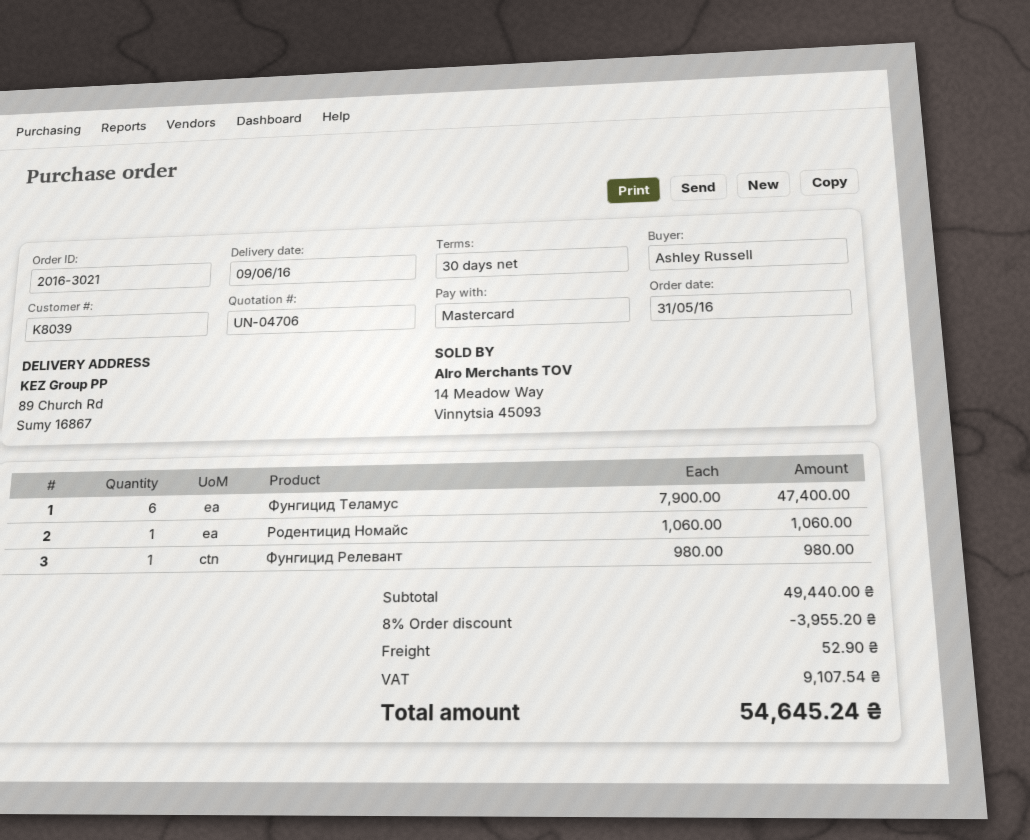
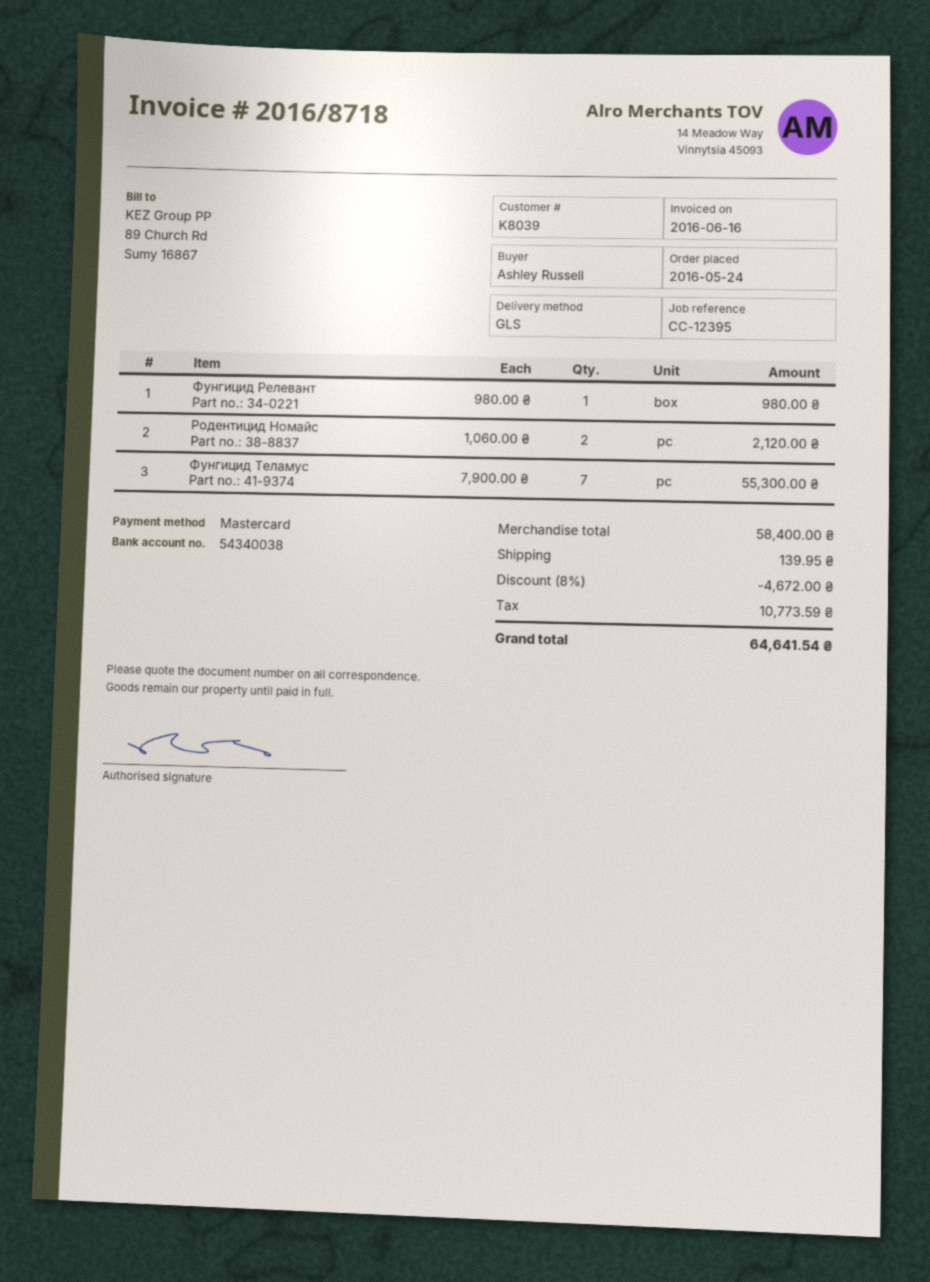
order date: 2016-05-31 -> 2016-05-24
Фунгицид Теламус: 6 x 7900.00 = 47400.00 -> 7 x 7900.00 = 55300.00
Родентицид Номайс: 1 x 1060.00 = 1060.00 -> 2 x 1060.00 = 2120.00
subtotal: 49440.00 -> 58400.00
discount: 8% = 3955.20 -> 8% = 4672.00
shipping: 52.90 -> 139.95
tax: 9107.54 -> 10773.59
total: 54645.24 -> 64641.54

